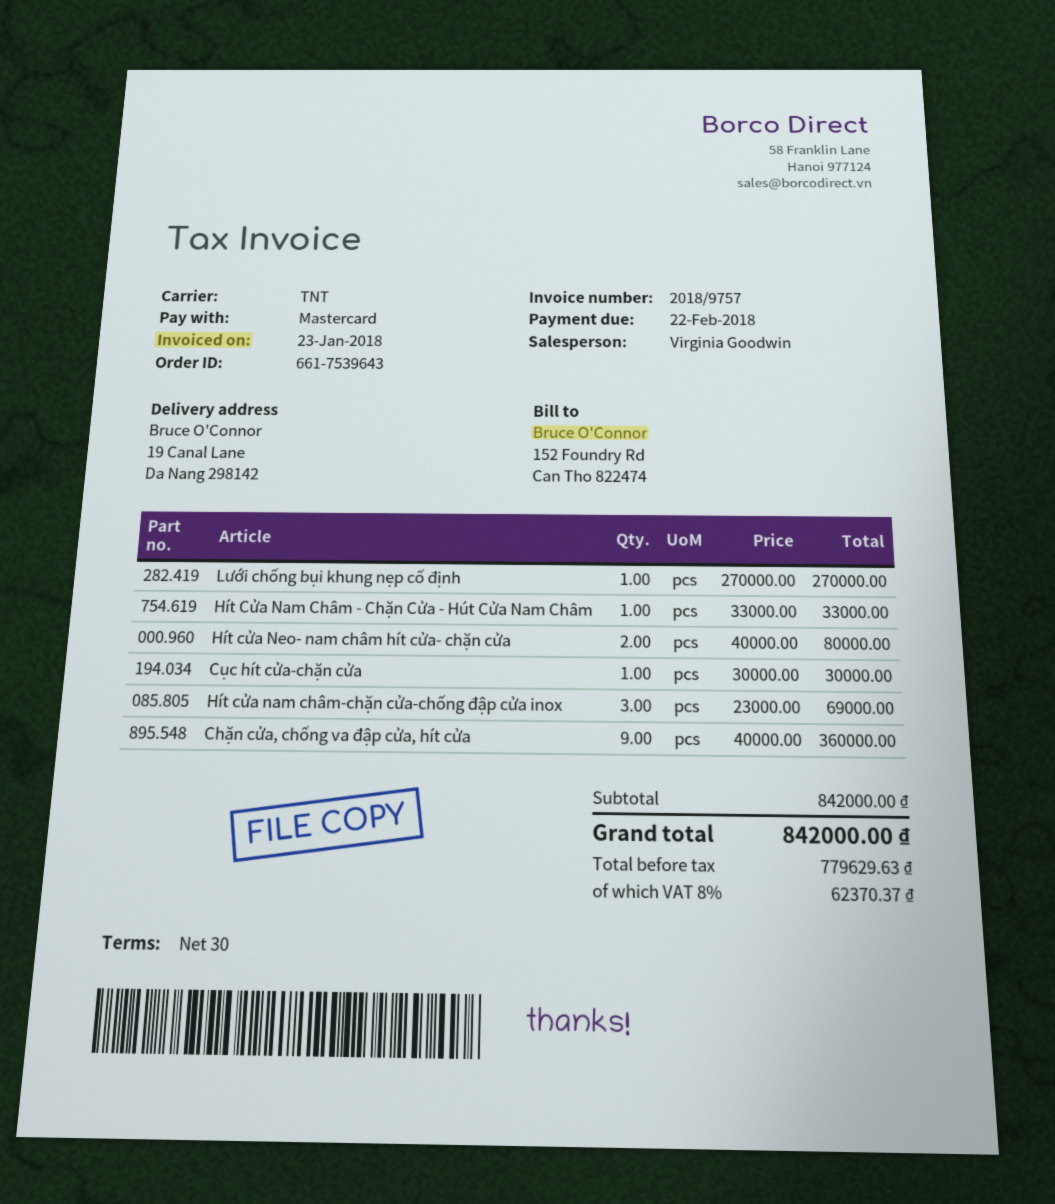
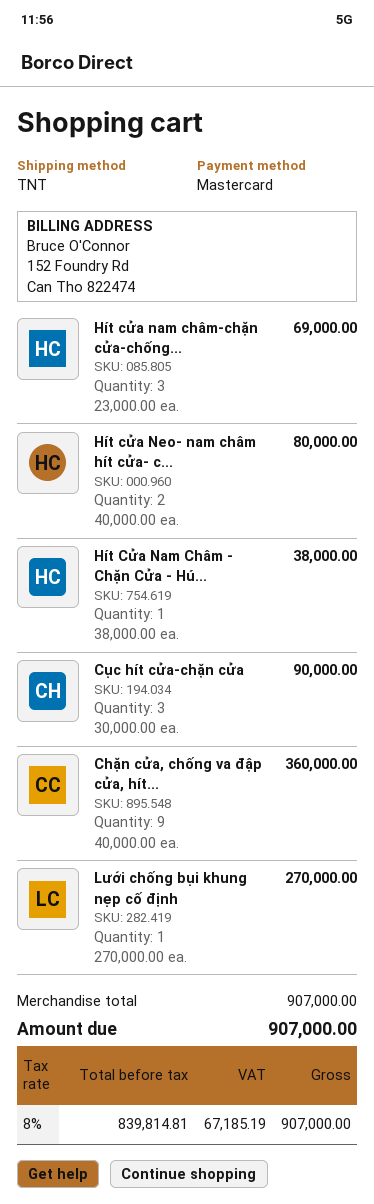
Hít Cửa Nam Châm - Chặn Cửa - Hút Cửa Nam Châm: 1 x 33000.00 = 33000.00 -> 1 x 38000.00 = 38000.00
Cục hít cửa-chặn cửa: 1 x 30000.00 = 30000.00 -> 3 x 30000.00 = 90000.00
subtotal: 842000.00 -> 907000.00
net: 779629.63 -> 839814.81
tax: 8% = 62370.37 -> 8% = 67185.19
total: 842000.00 -> 907000.00

